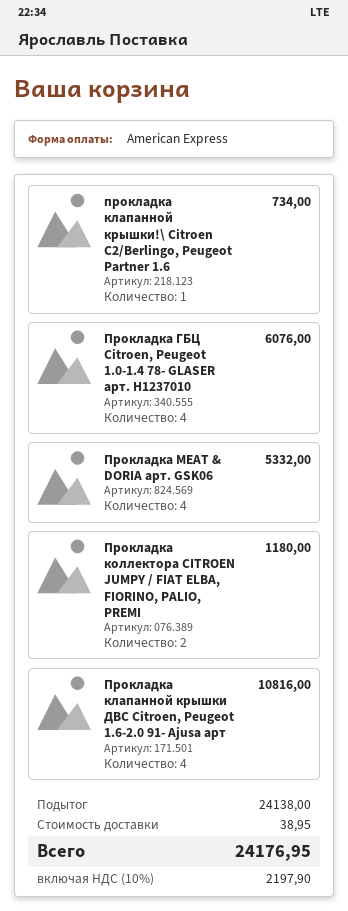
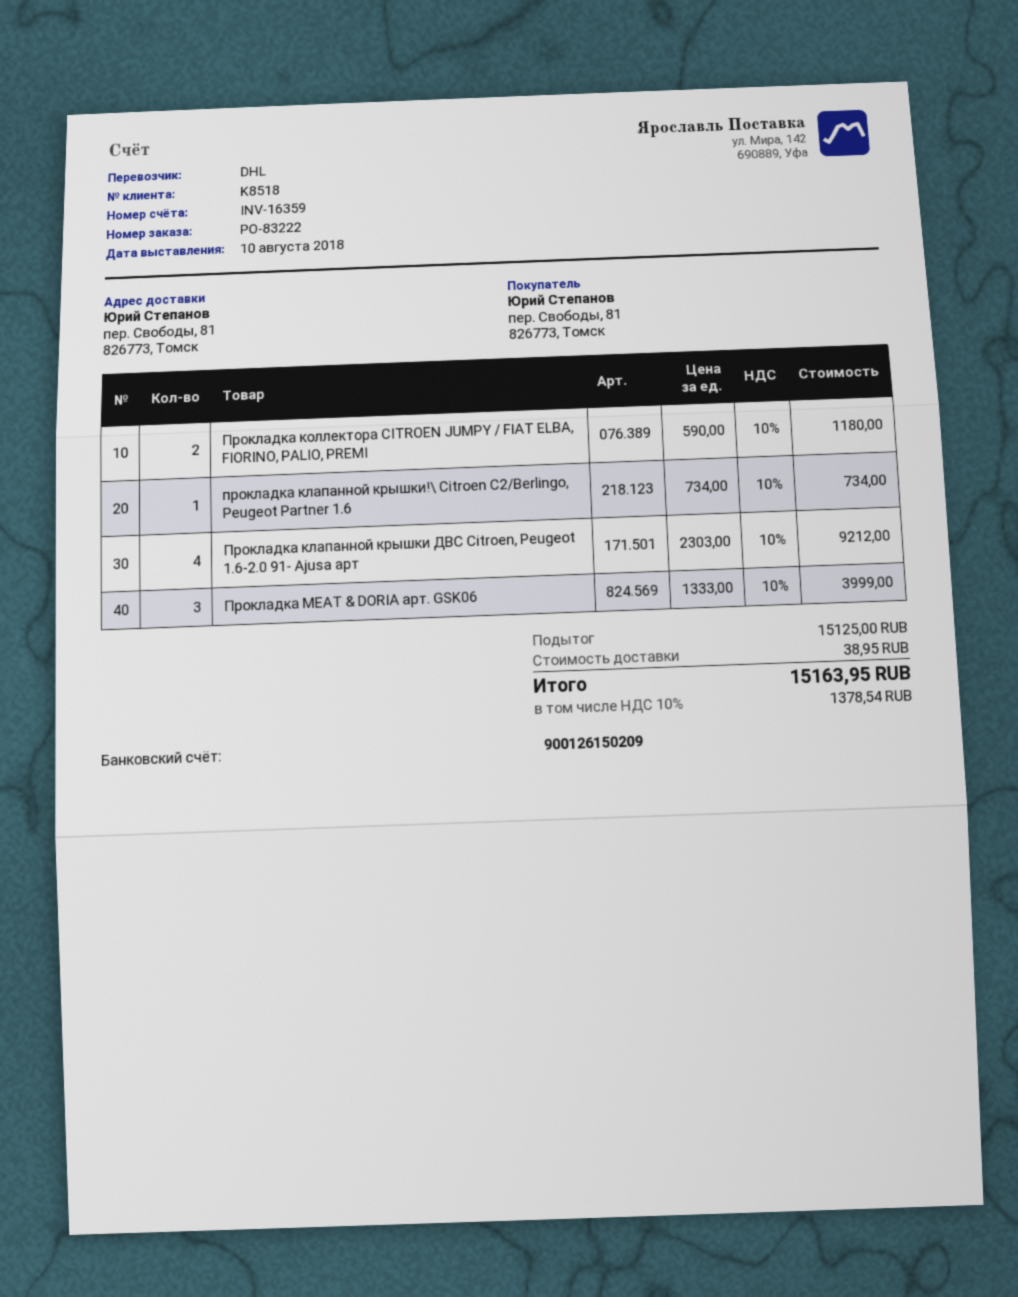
Прокладка ГБЦ Citroen, Peugeot 1.0-1.4 78- GLASER арт. H1237010: 4 for 6076.00 -> none
Прокладка MEAT & DORIA арт. GSK06: 4 for 5332.00 -> 3 for 3999.00
Прокладка клапанной крышки ДВС Citroen, Peugeot 1.6-2.0 91- Ajusa арт: 4 for 10816.00 -> 4 for 9212.00
subtotal: 24138.00 -> 15125.00
tax: 10% = 2197.90 -> 10% = 1378.54
total: 24176.95 -> 15163.95

